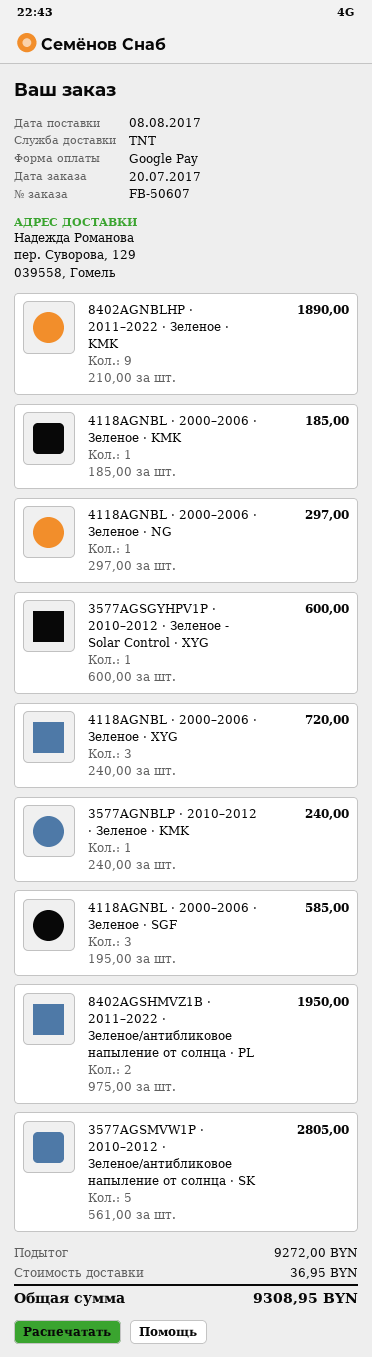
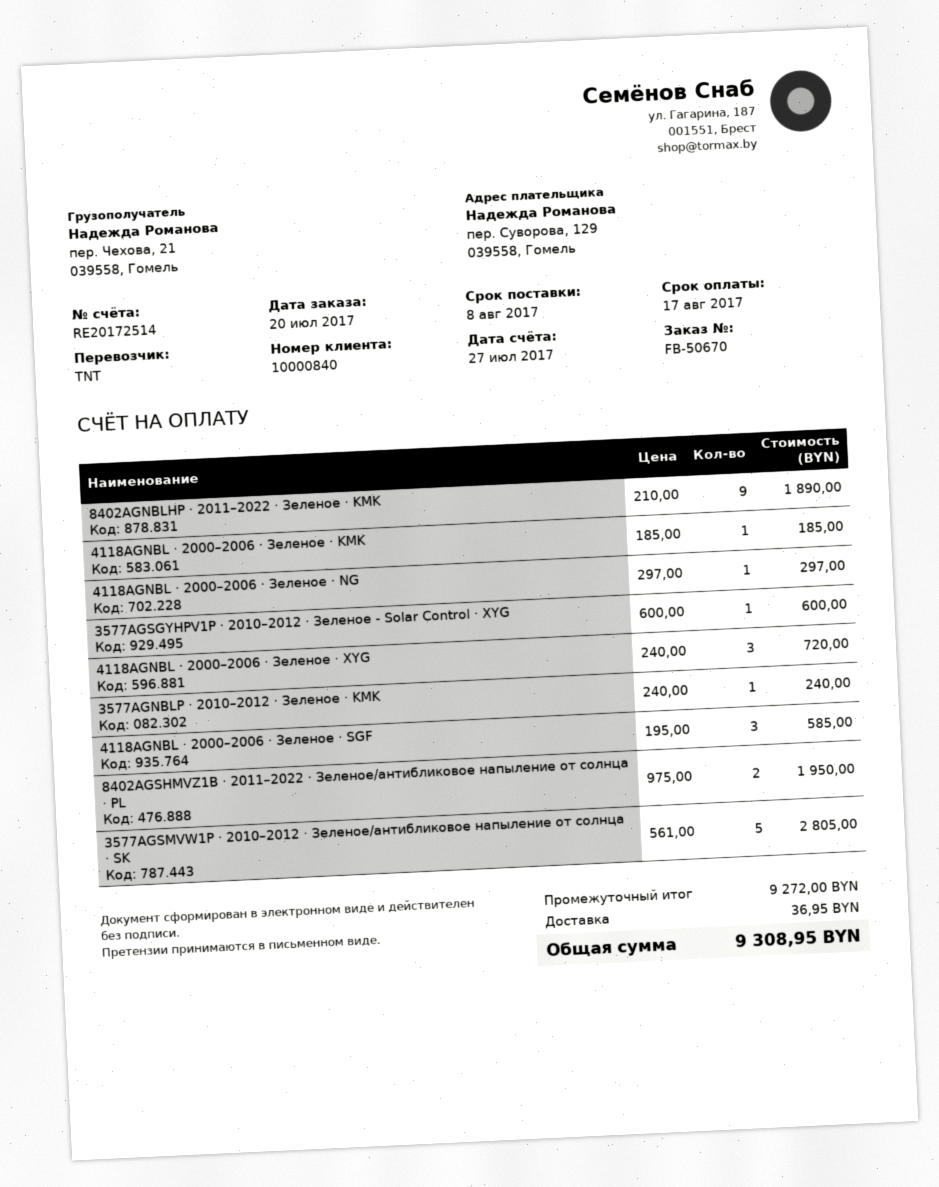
order number: FB-50607 -> FB-50670
ship to: пер. Суворова, 129, 039558, Гомель -> пер. Чехова, 21, 039558, Гомель

